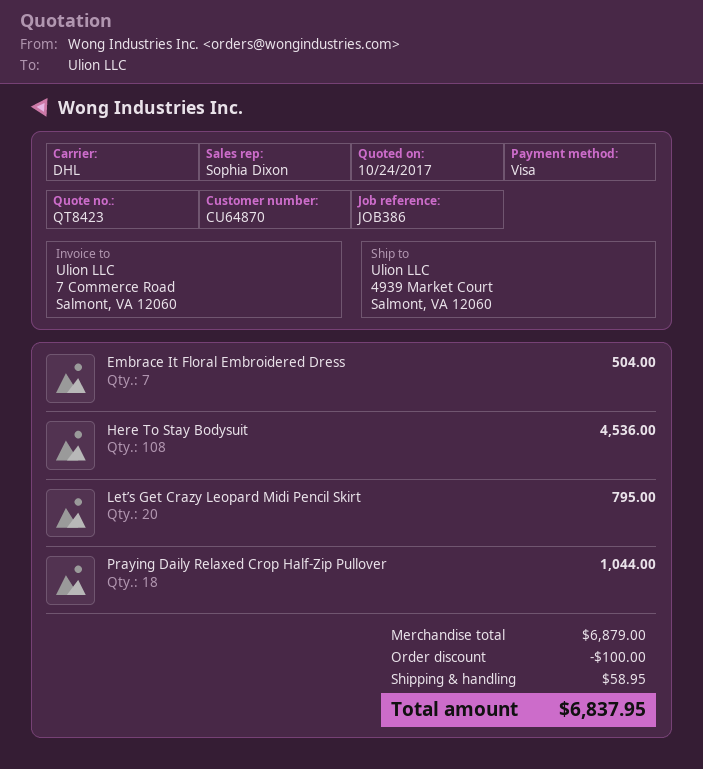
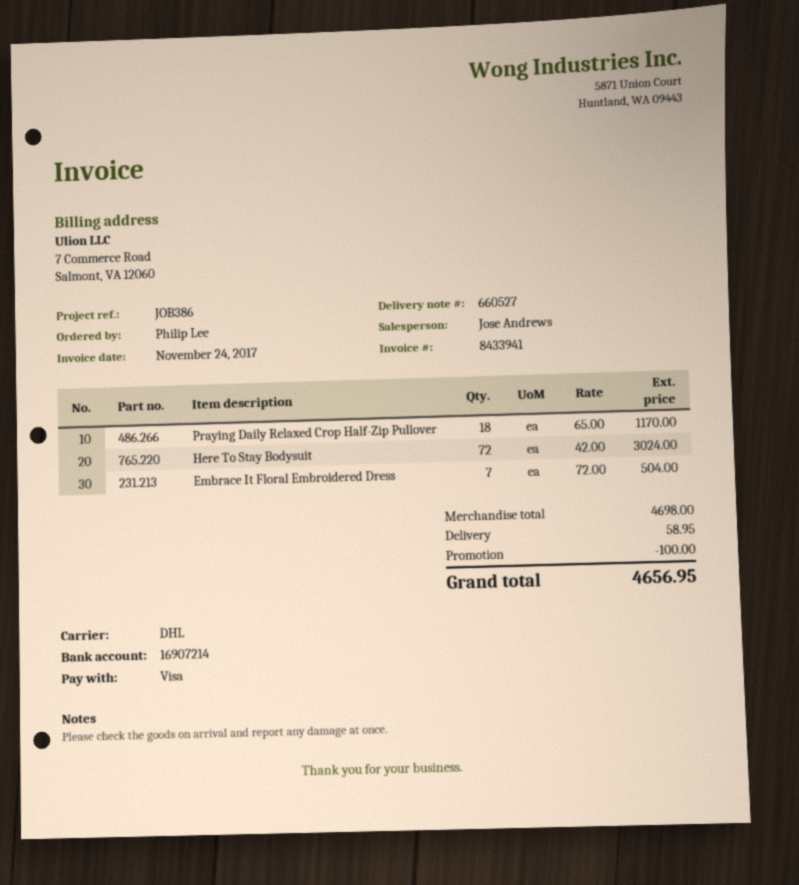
sales rep: Sophia Dixon -> Jose Andrews
Here To Stay Bodysuit: 108 for 4536.00 -> 72 for 3024.00
Let’s Get Crazy Leopard Midi Pencil Skirt: 20 for 795.00 -> none
Praying Daily Relaxed Crop Half-Zip Pullover: 18 for 1044.00 -> 18 for 1170.00
subtotal: 6879.00 -> 4698.00
total: 6837.95 -> 4656.95

